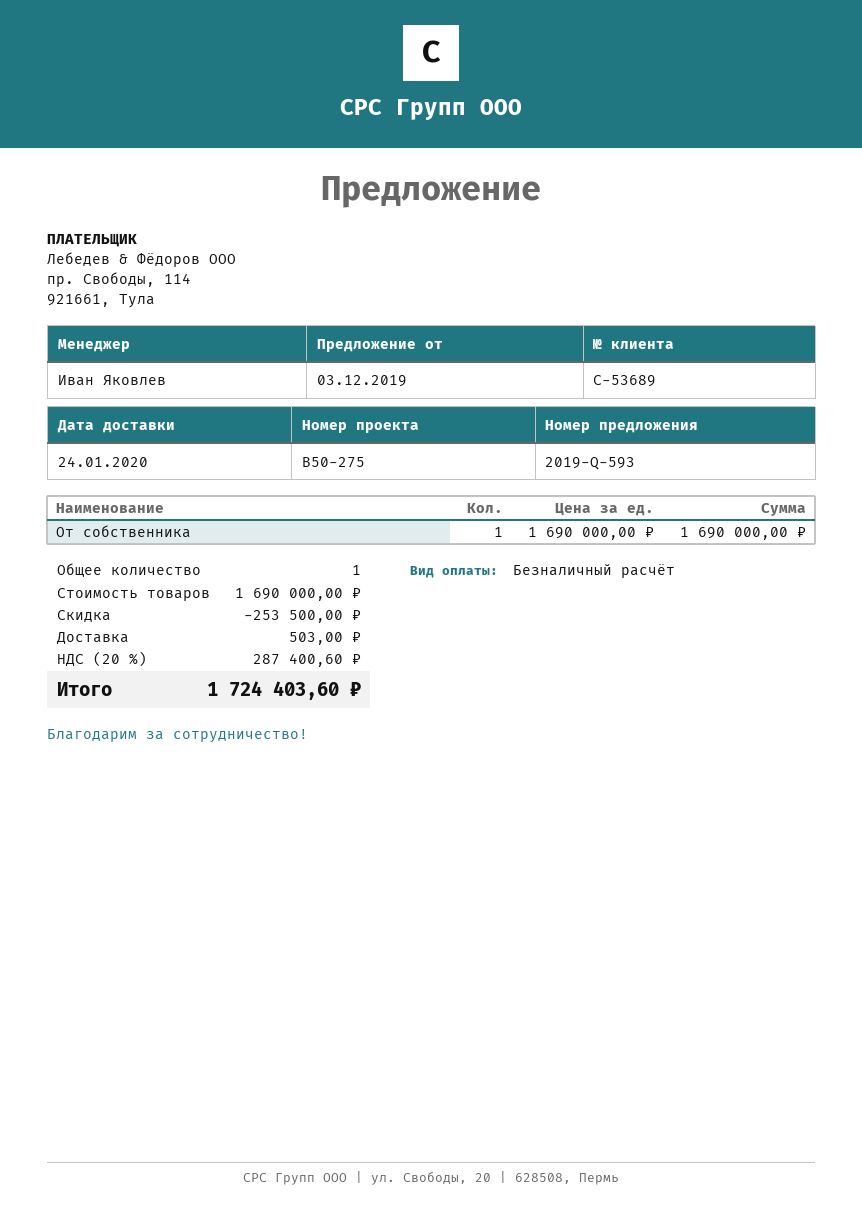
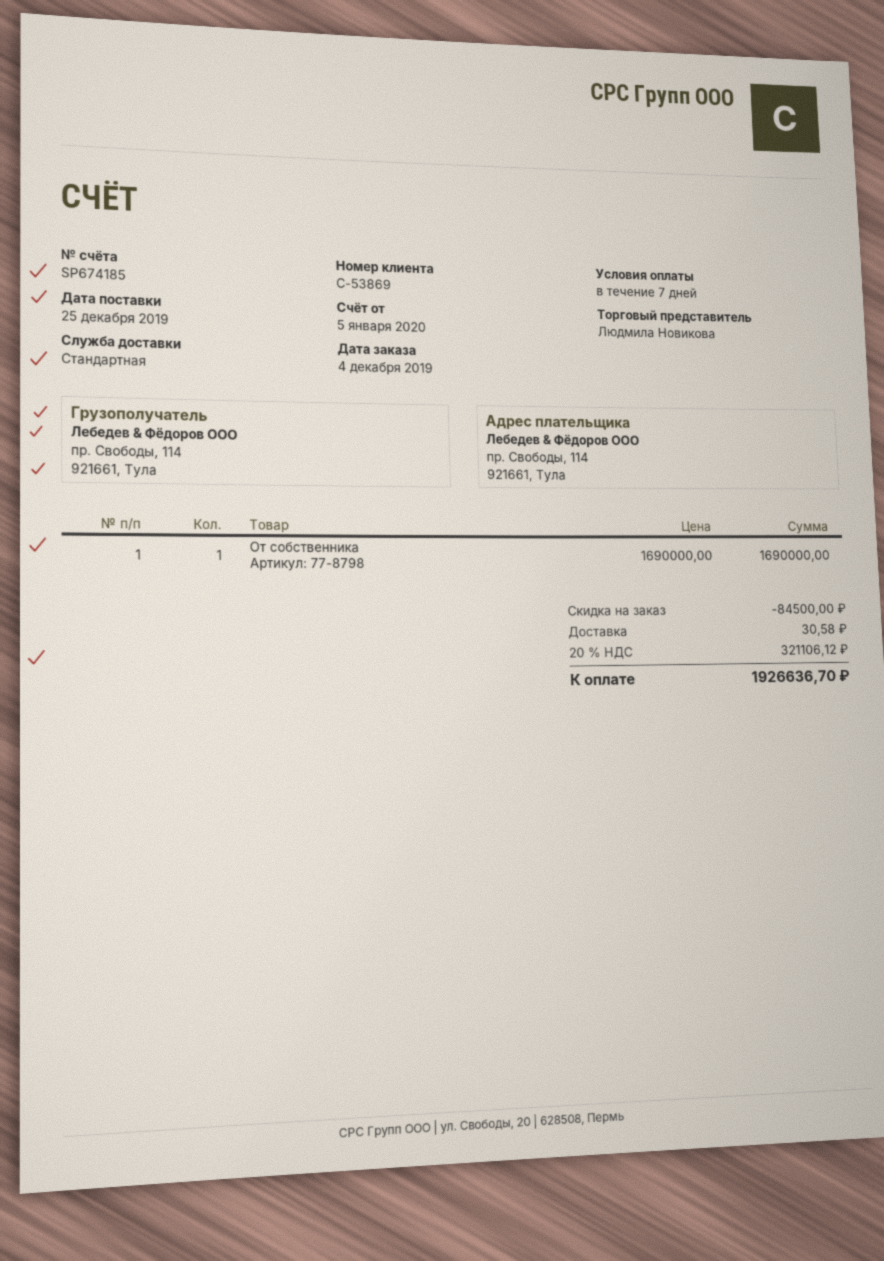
delivery date: 2020-01-24 -> 2019-12-25
customer number: C-53689 -> C-53869
sales rep: Иван Яковлев -> Людмила Новикова
discount: 253500.00 -> 84500.00
shipping: 503.00 -> 30.58
tax: 20% = 287400.60 -> 20% = 321106.12
total: 1724403.60 -> 1926636.70

